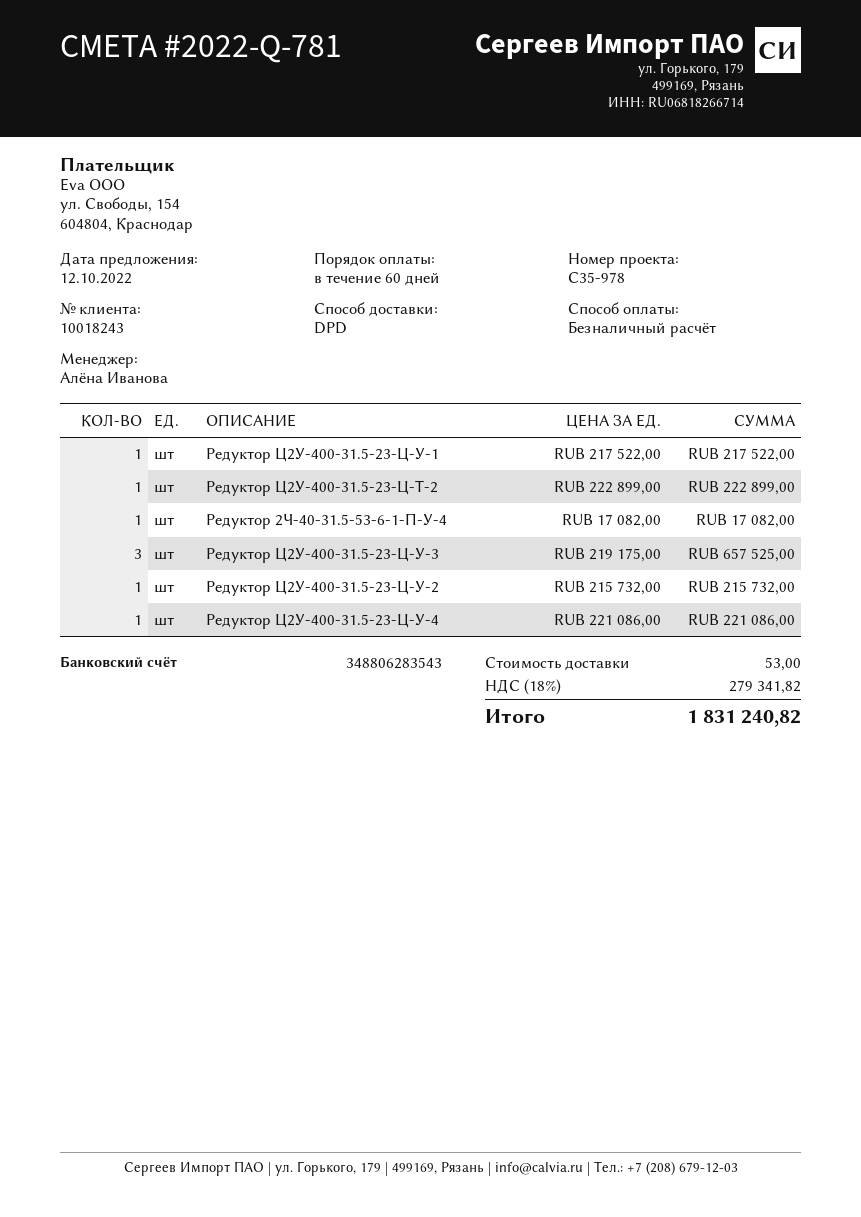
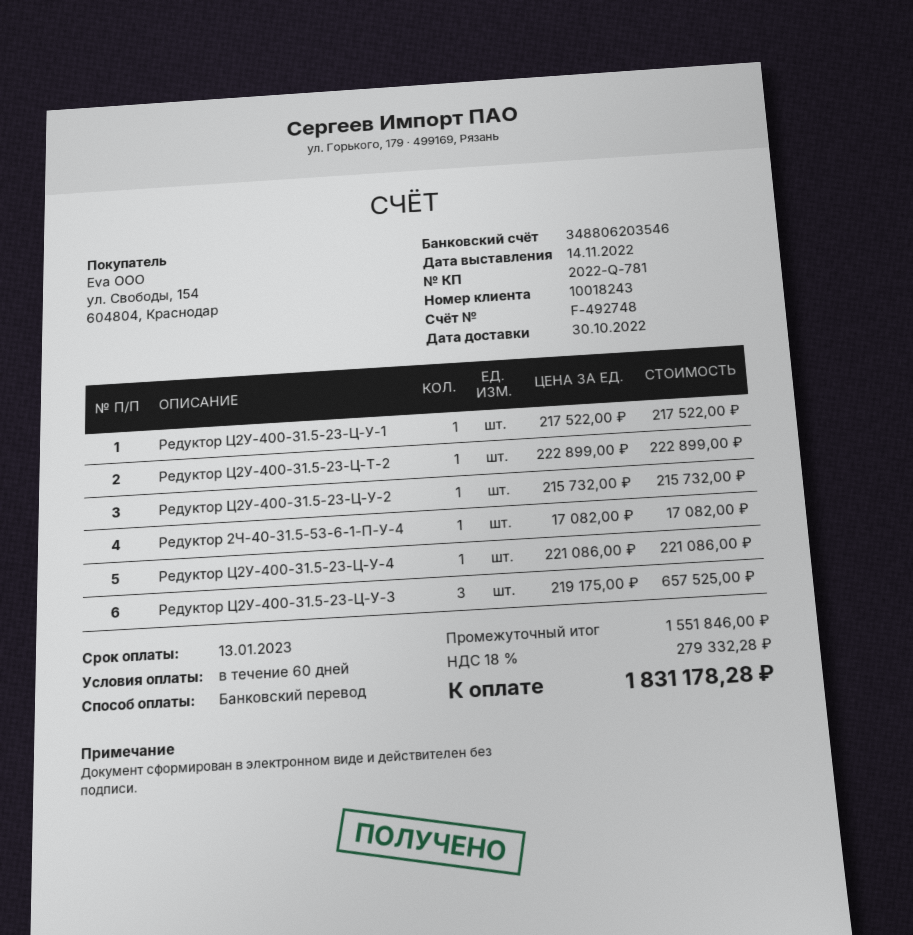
bank account: 348806283543 -> 348806203546
shipping: 53.00 -> none
tax: 18% = 279341.82 -> 18% = 279332.28
total: 1831240.82 -> 1831178.28

